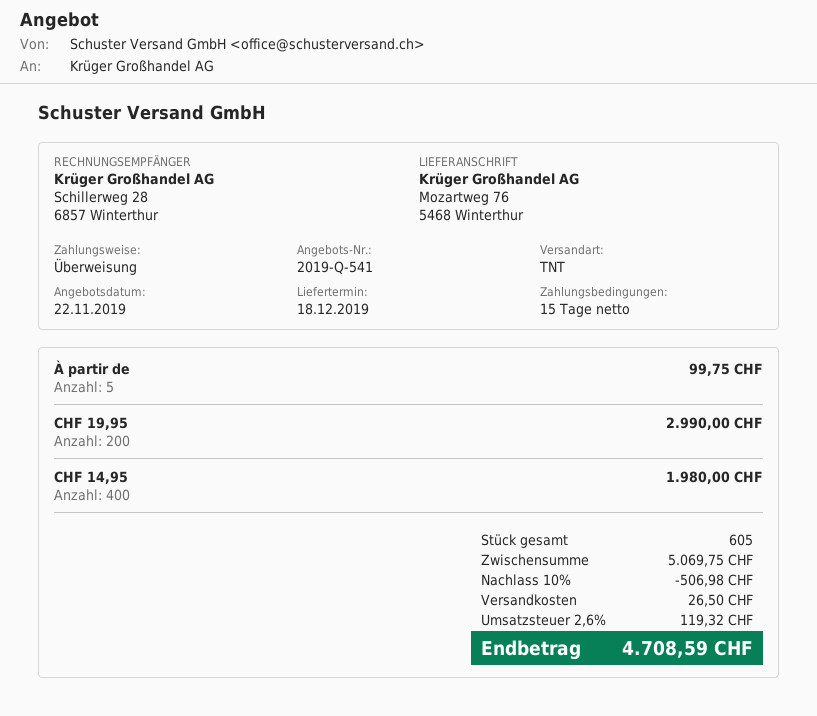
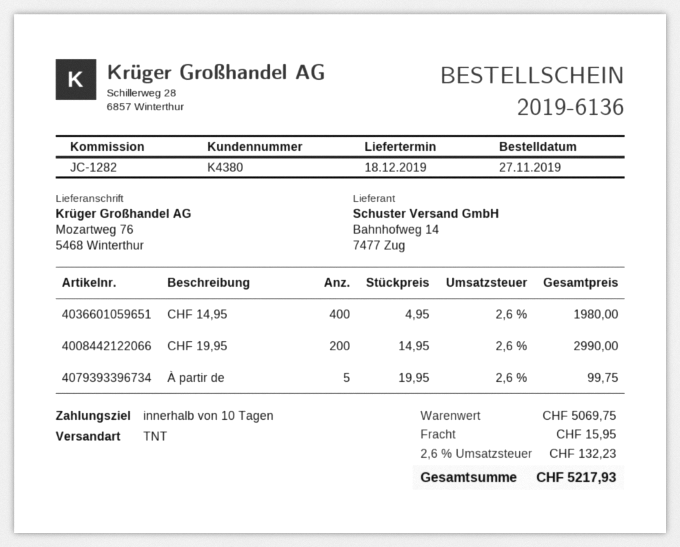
payment terms: 15 days -> 10 days
discount: 10% = 506.98 -> none
shipping: 26.50 -> 15.95
tax: 2.6% = 119.32 -> 2.6% = 132.23
total: 4708.59 -> 5217.93

